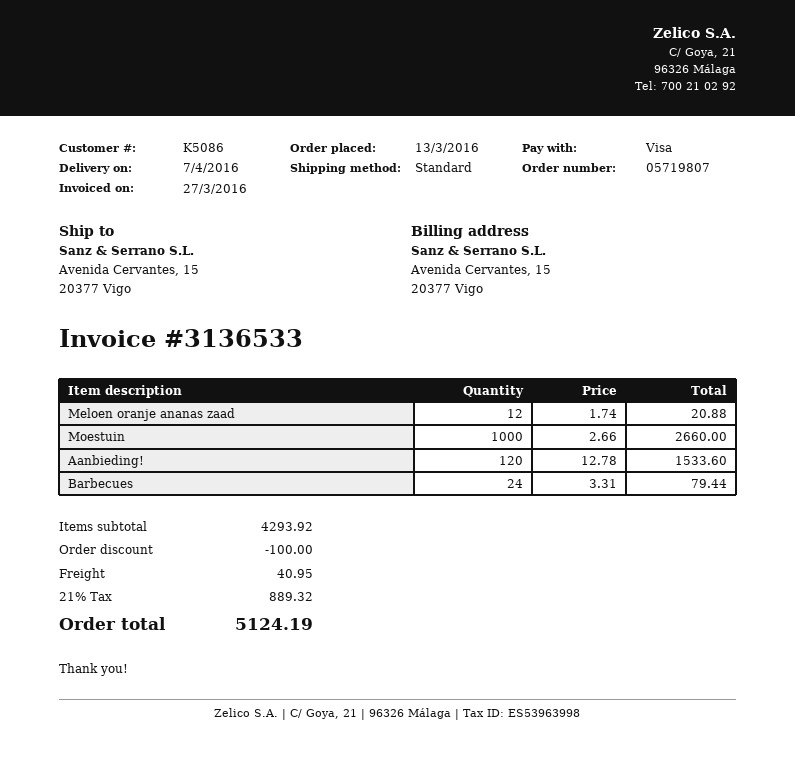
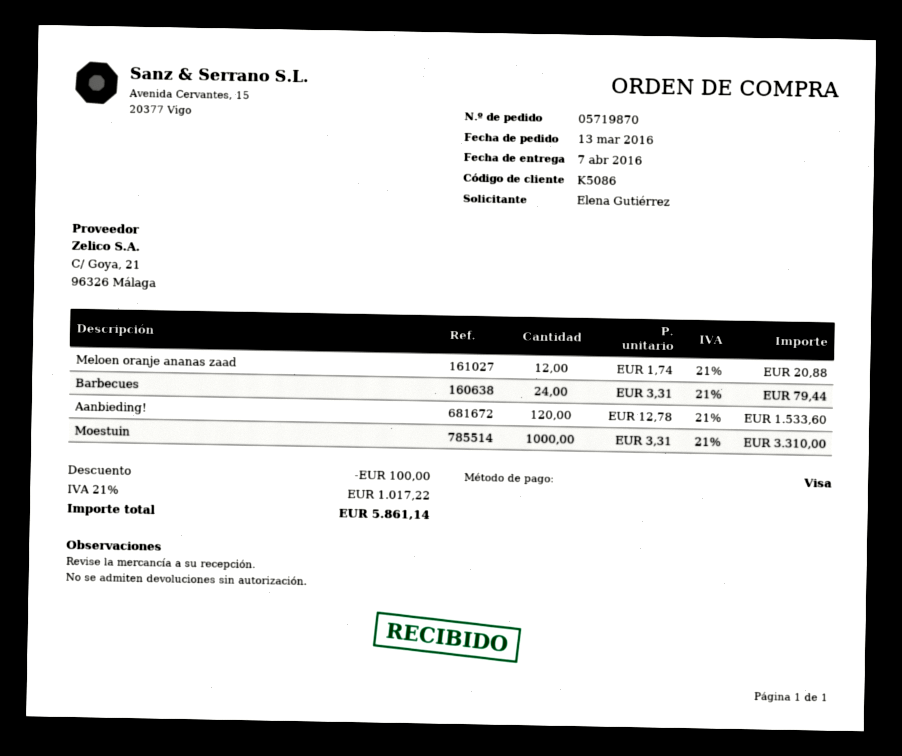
order number: 05719807 -> 05719870
Moestuin: 1000 x 2.66 = 2660.00 -> 1000 x 3.31 = 3310.00
shipping: 40.95 -> none
tax: 21% = 889.32 -> 21% = 1017.22
total: 5124.19 -> 5861.14

